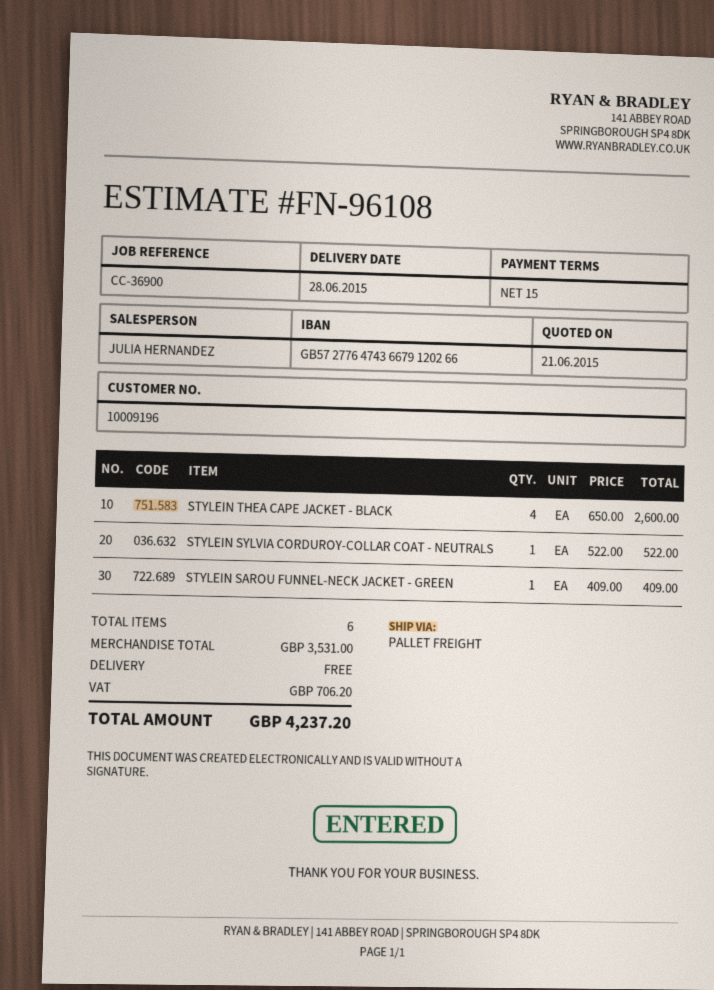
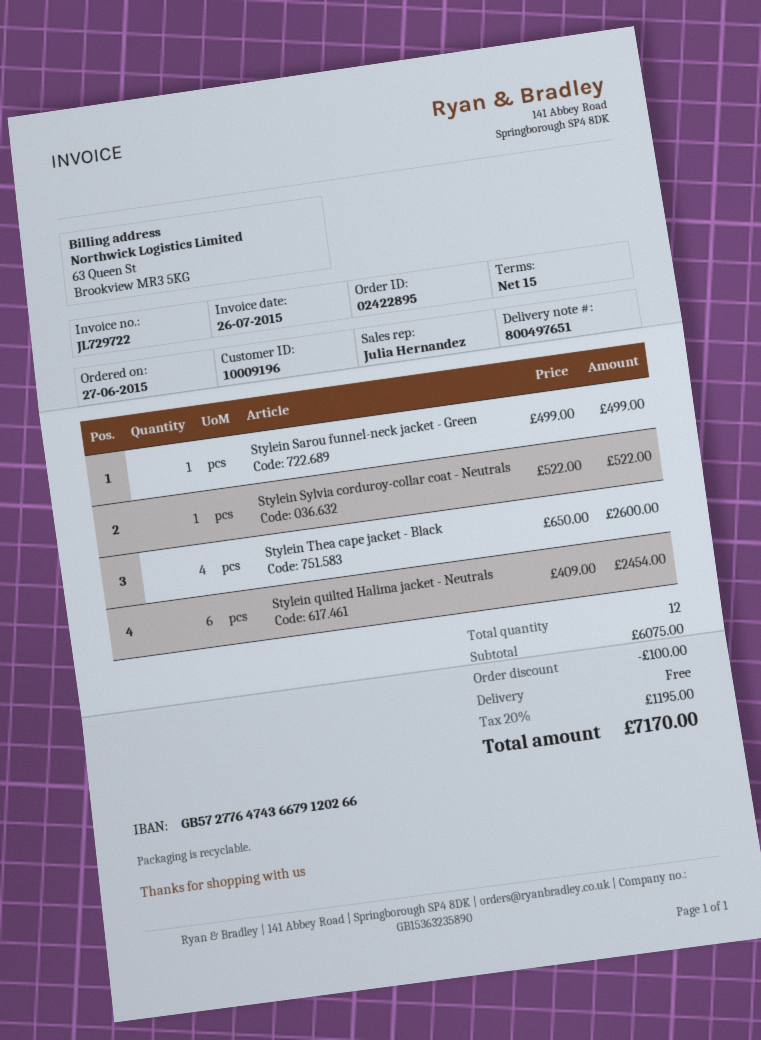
STYLEIN SAROU FUNNEL-NECK JACKET - GREEN: 1 x 409.00 = 409.00 -> 1 x 499.00 = 499.00
Stylein quilted Halima jacket - Neutrals: none -> 6 x 409.00 = 2454.00
total quantity: 6 -> 12
subtotal: 3531.00 -> 6075.00
discount: none -> 100.00
tax: 706.20 -> 1195.00
total: 4237.20 -> 7170.00

